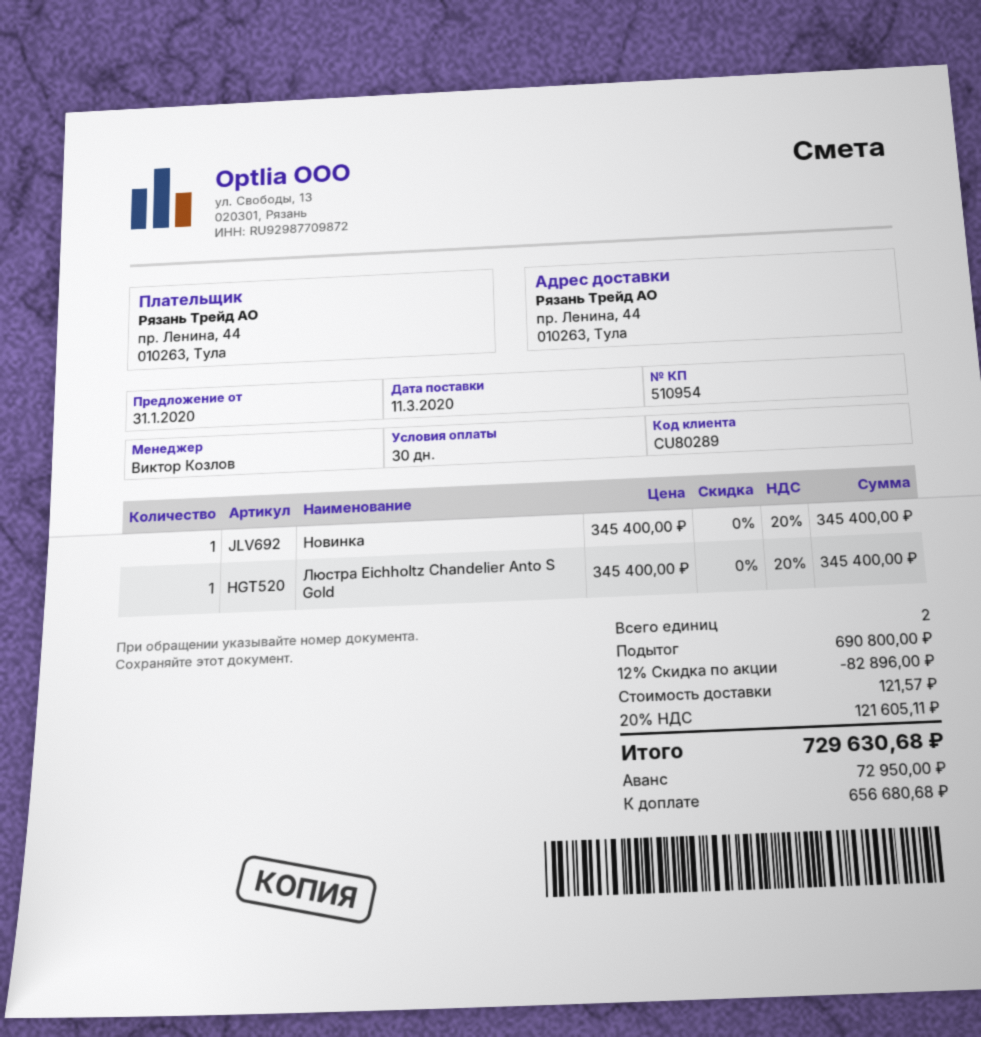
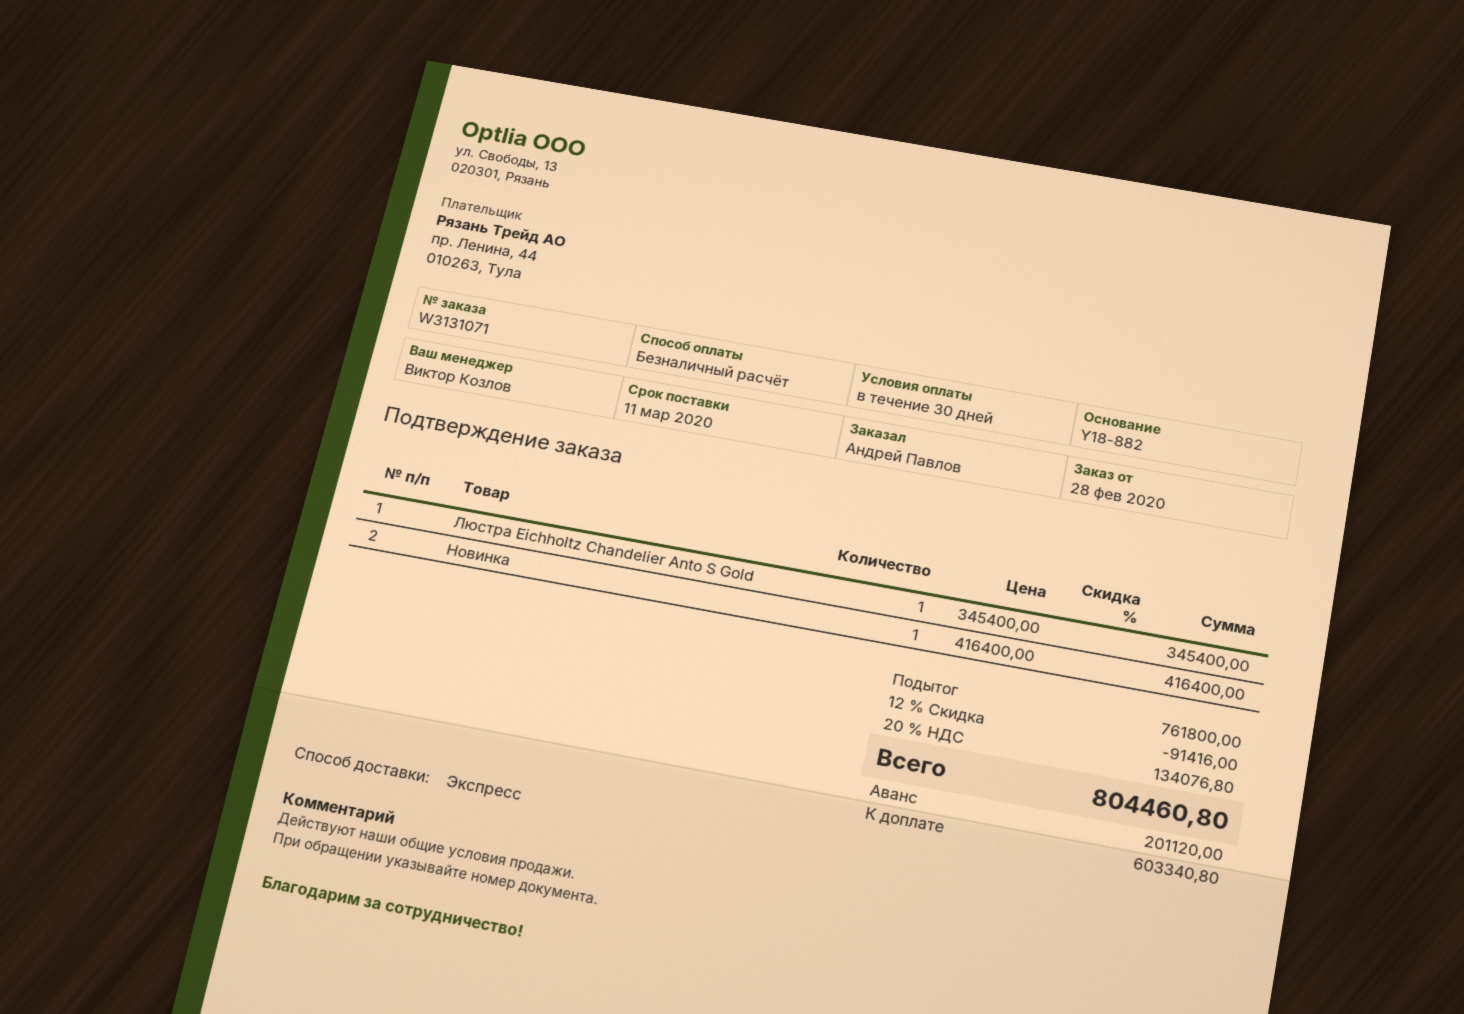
Новинка: 1 x 345400.00 = 345400.00 -> 1 x 416400.00 = 416400.00
subtotal: 690800.00 -> 761800.00
discount: 12% = 82896.00 -> 12% = 91416.00
shipping: 121.57 -> none
tax: 20% = 121605.11 -> 20% = 134076.80
total: 729630.68 -> 804460.80
deposit: 72950.00 -> 201120.00
balance: 656680.68 -> 603340.80

